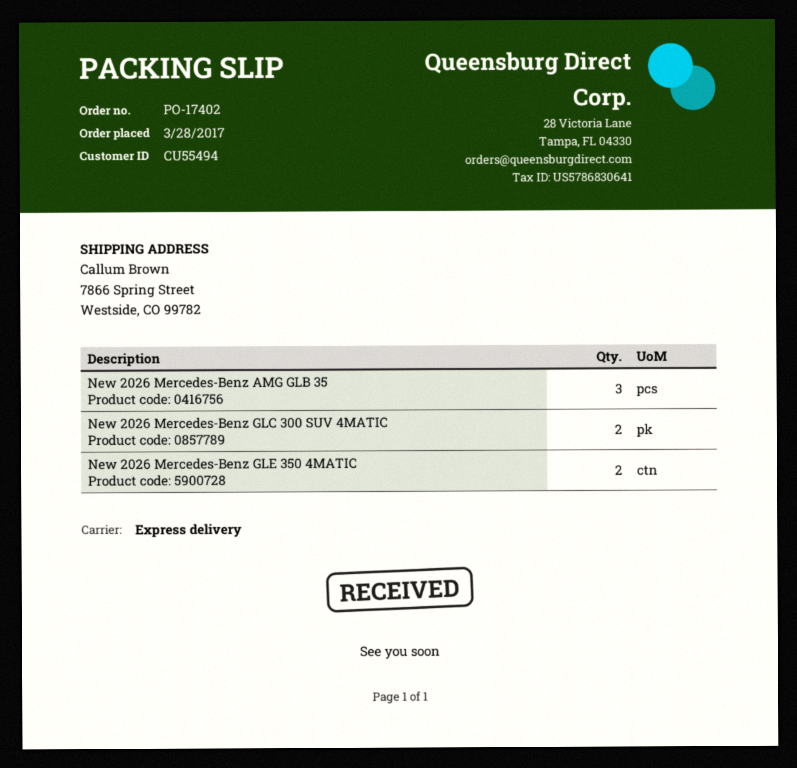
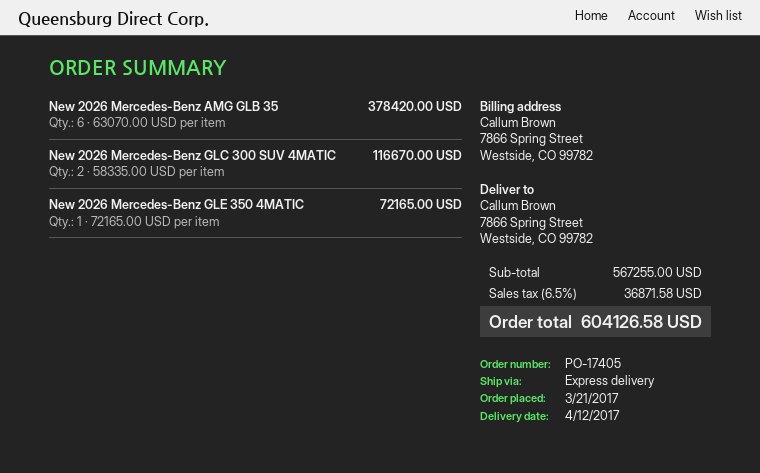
order number: PO-17402 -> PO-17405
order date: 2017-03-28 -> 2017-03-21
New 2026 Mercedes-Benz AMG GLB 35: 3 -> 6
New 2026 Mercedes-Benz GLE 350 4MATIC: 2 -> 1

